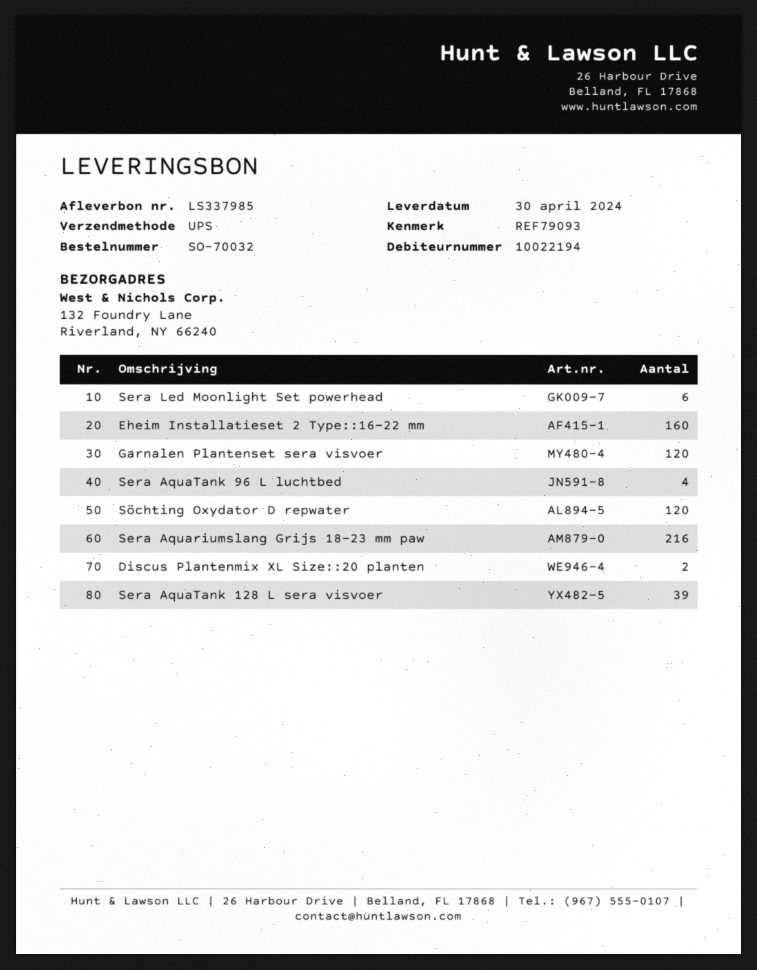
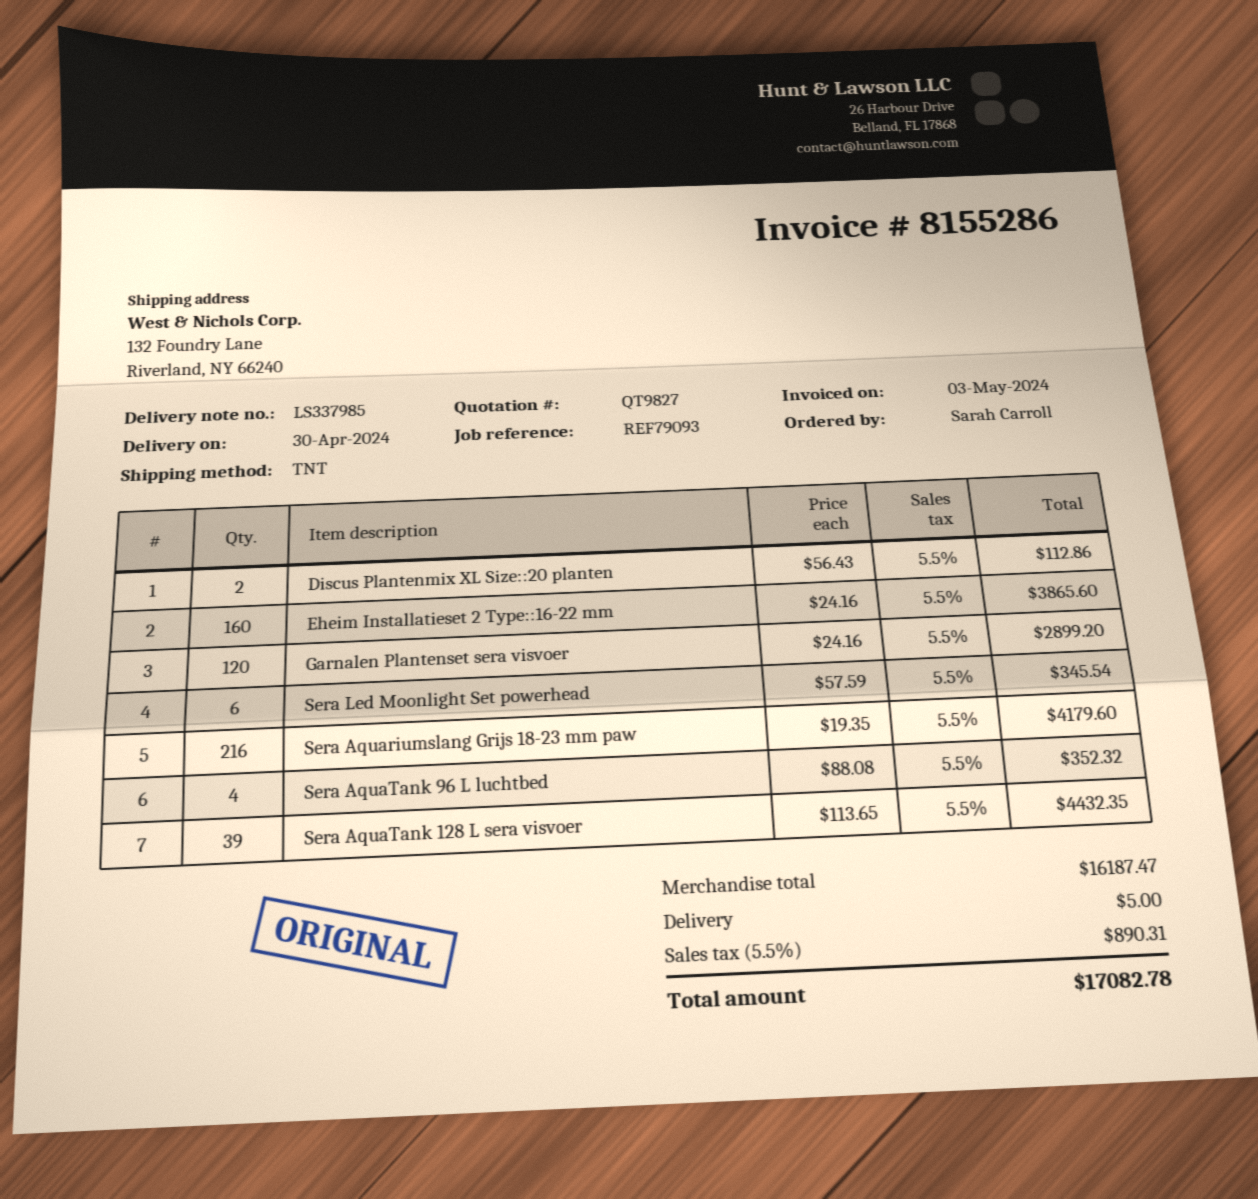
shipping method: UPS -> TNT
Söchting Oxydator D repwater: 120 -> none

